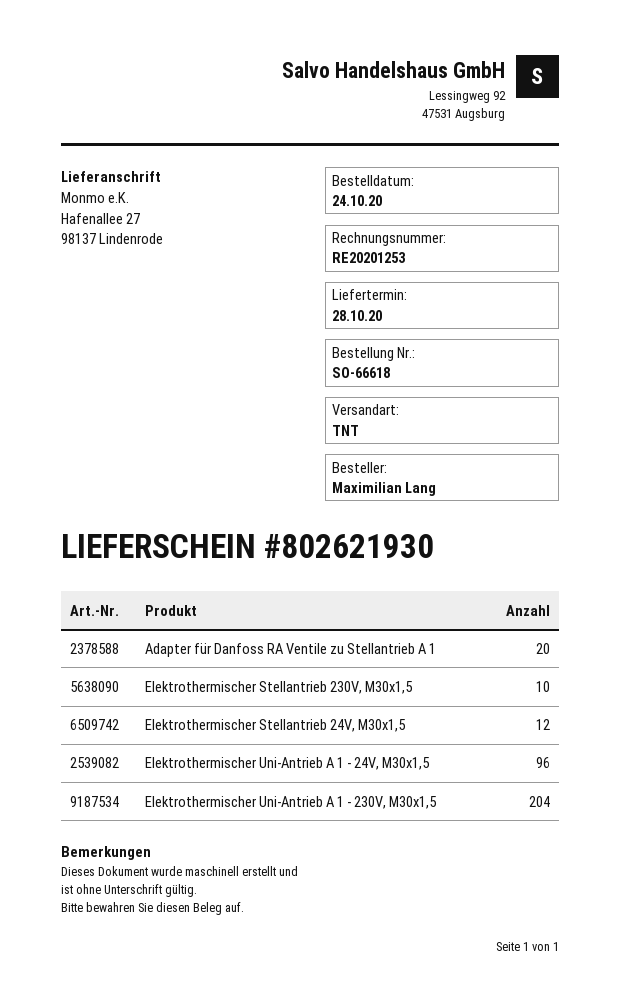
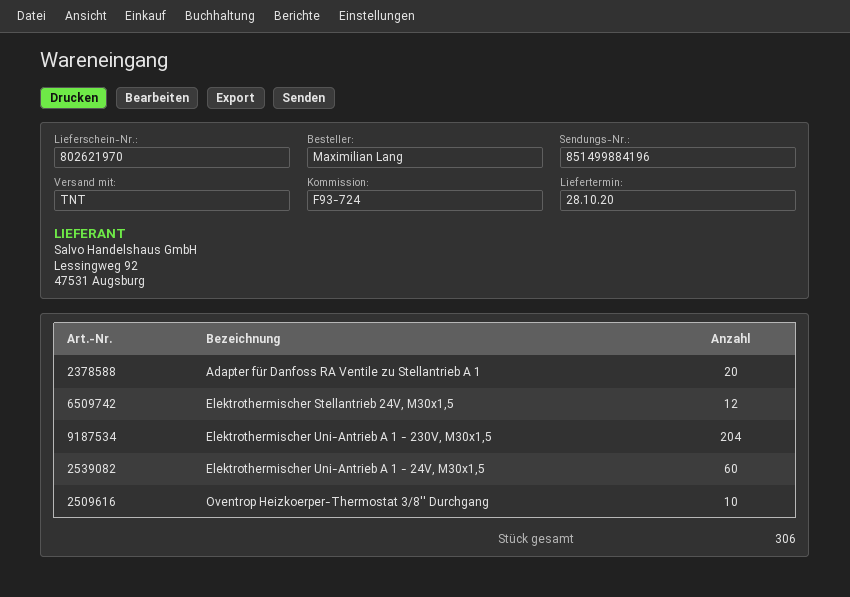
delivery note number: 802621930 -> 802621970
Elektrothermischer Stellantrieb 230V, M30x1,5: 10 -> none
Elektrothermischer Uni-Antrieb A 1 - 24V, M30x1,5: 96 -> 60
Oventrop Heizkoerper-Thermostat 3/8'' Durchgang: none -> 10

